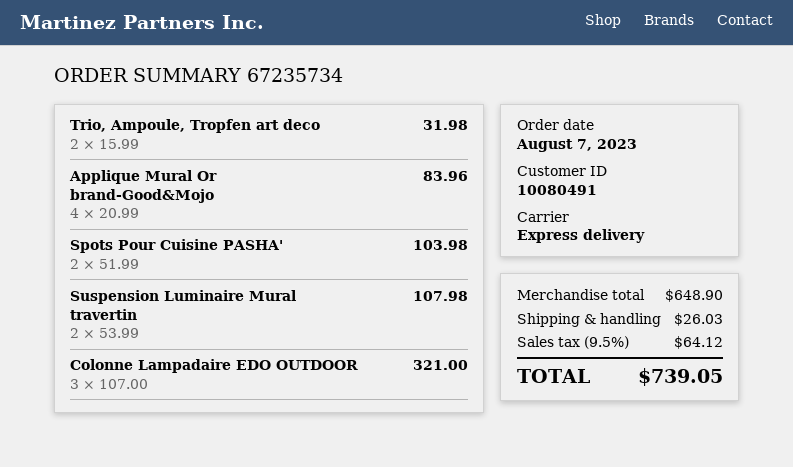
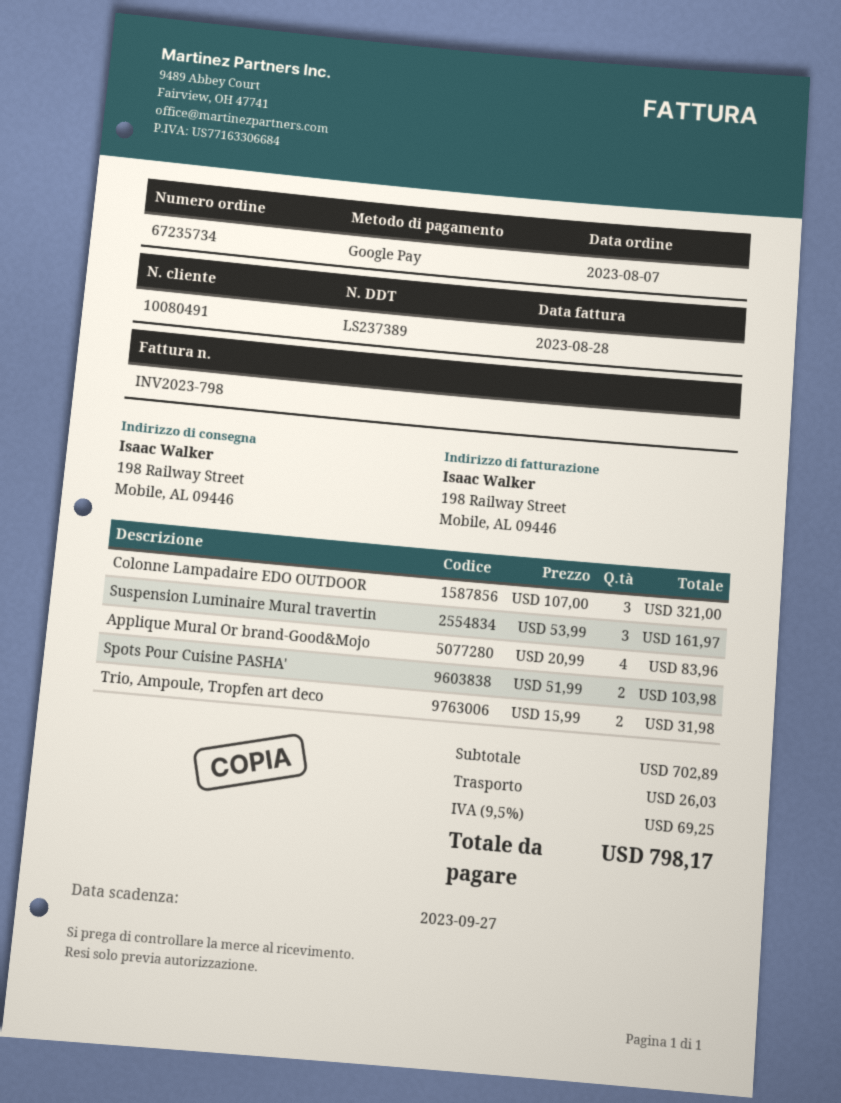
Suspension Luminaire Mural travertin: 2 x 53.99 = 107.98 -> 3 x 53.99 = 161.97
subtotal: 648.90 -> 702.89
tax: 9.5% = 64.12 -> 9.5% = 69.25
total: 739.05 -> 798.17

